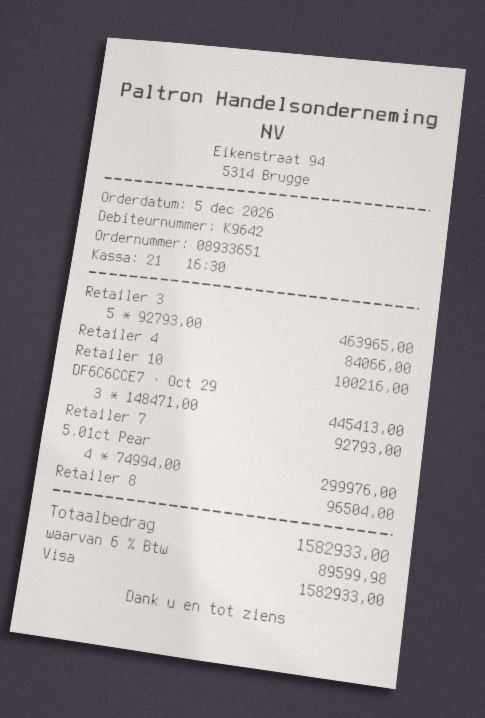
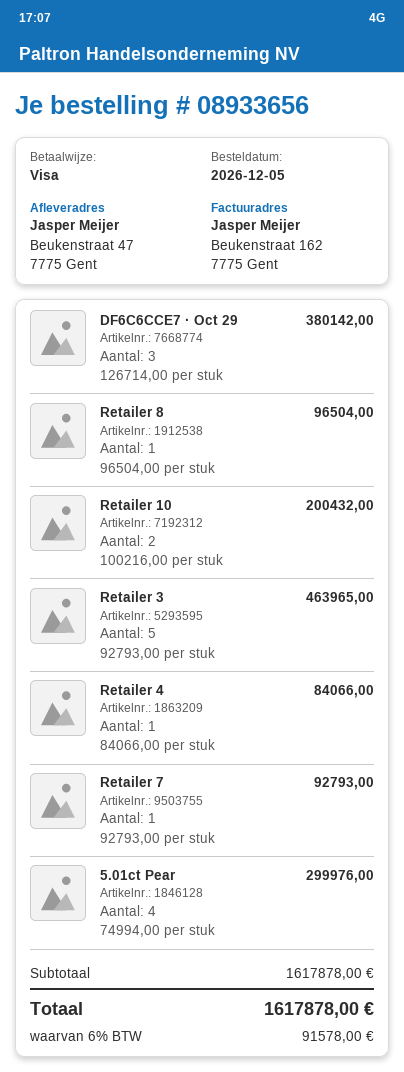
order number: 08933651 -> 08933656
Retailer 10: 1 x 100216.00 = 100216.00 -> 2 x 100216.00 = 200432.00
DF6C6CCE7 · Oct 29: 3 x 148471.00 = 445413.00 -> 3 x 126714.00 = 380142.00
tax: 6% = 89599.98 -> 6% = 91578.00
total: 1582933.00 -> 1617878.00

